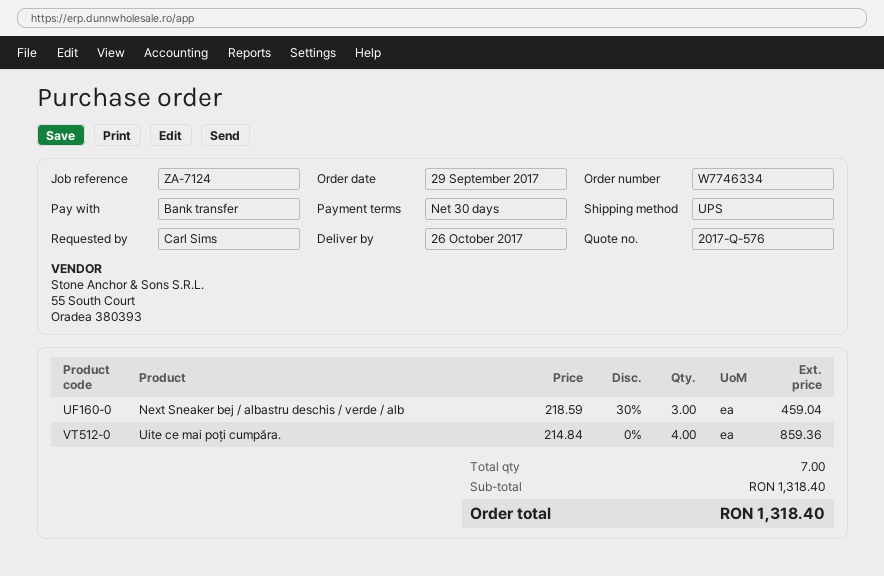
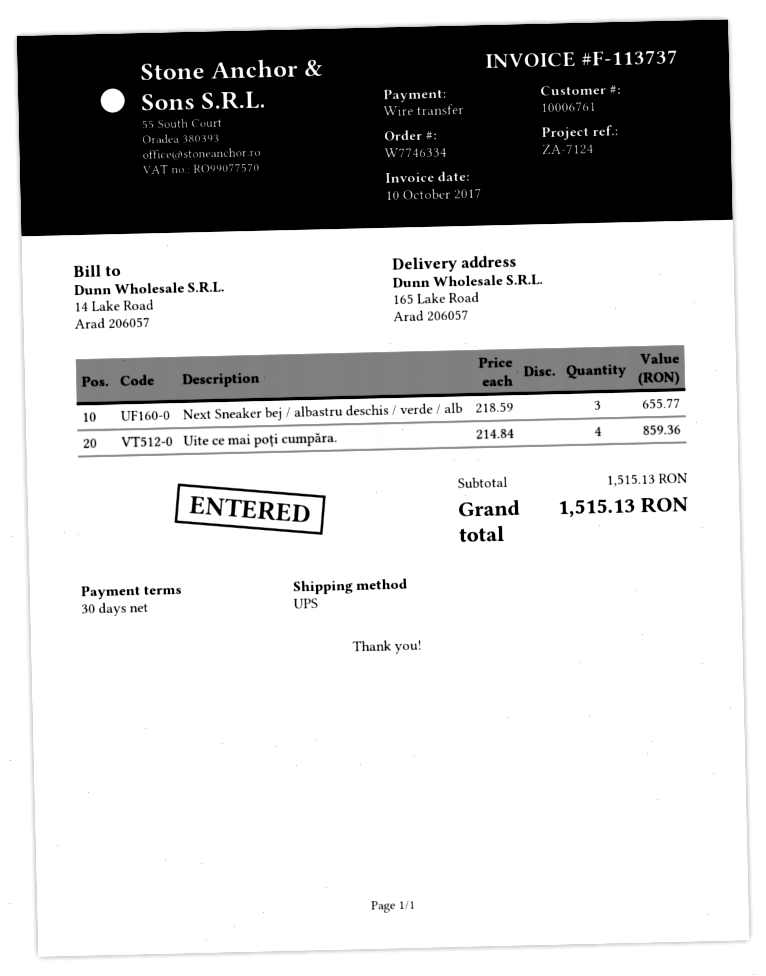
Next Sneaker bej / albastru deschis / verde / alb: 3 x 218.59 - 30% = 459.04 -> 3 x 218.59 = 655.77
subtotal: 1318.40 -> 1515.13
total: 1318.40 -> 1515.13

